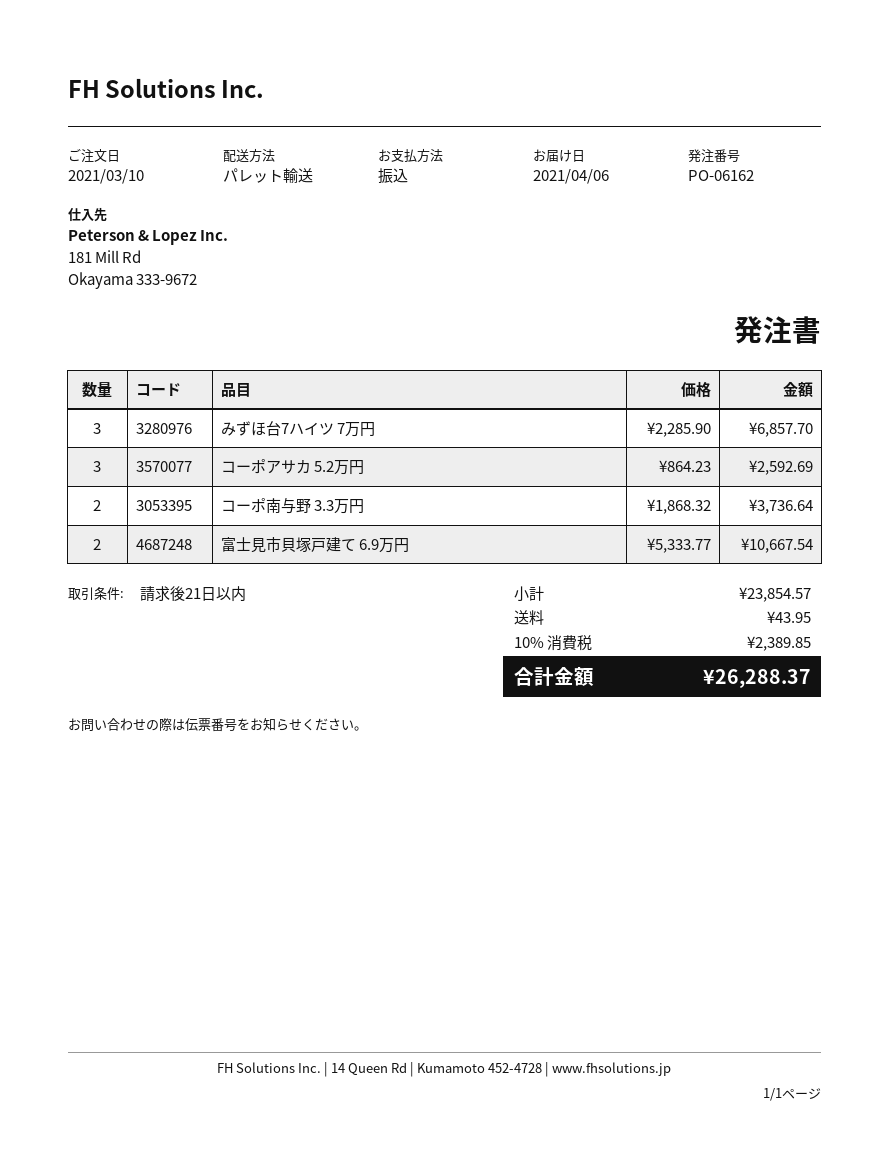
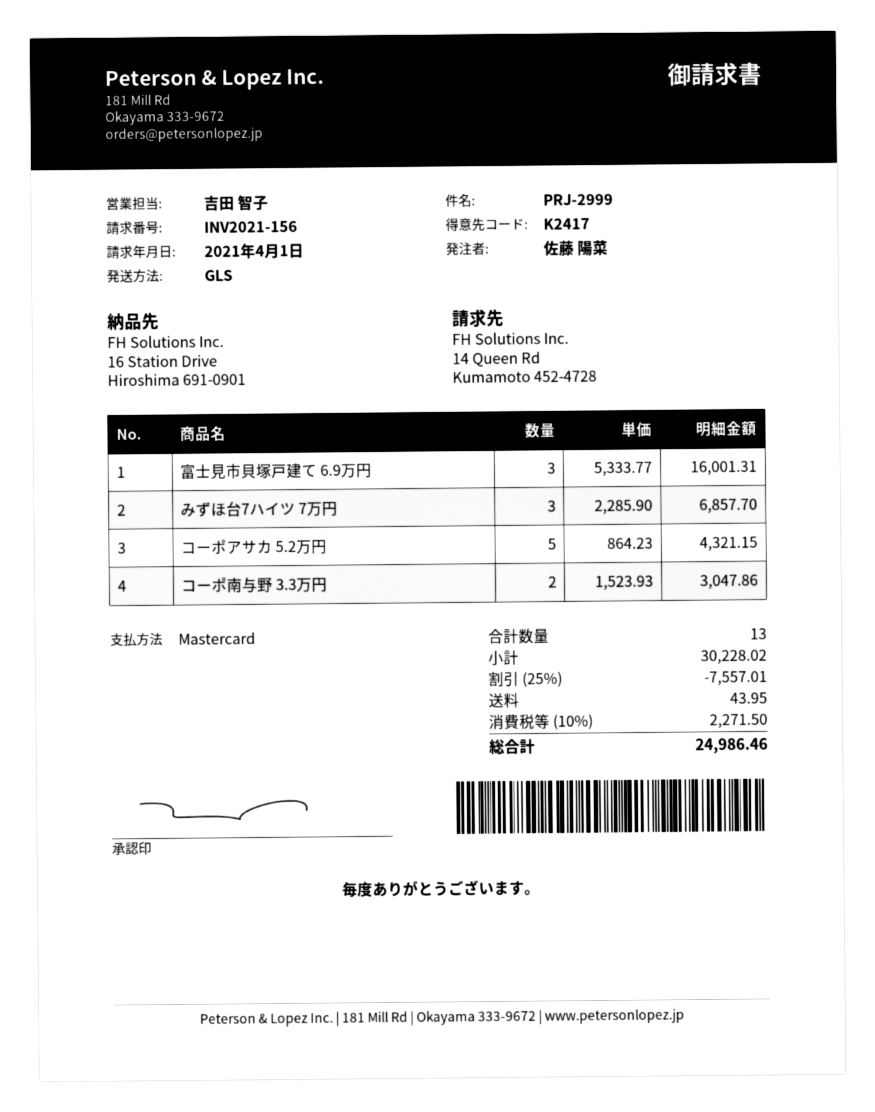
payment method: bank transfer -> Mastercard
shipping method: pallet freight -> GLS
コーポアサカ 5.2万円: 3 x 864.23 = 2592.69 -> 5 x 864.23 = 4321.15
コーポ南与野 3.3万円: 2 x 1868.32 = 3736.64 -> 2 x 1523.93 = 3047.86
富士見市貝塚戸建て 6.9万円: 2 x 5333.77 = 10667.54 -> 3 x 5333.77 = 16001.31
subtotal: 23854.57 -> 30228.02
discount: none -> 25% = 7557.01
tax: 10% = 2389.85 -> 10% = 2271.50
total: 26288.37 -> 24986.46

